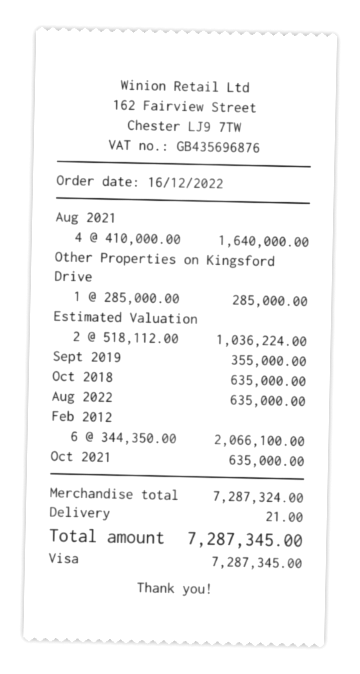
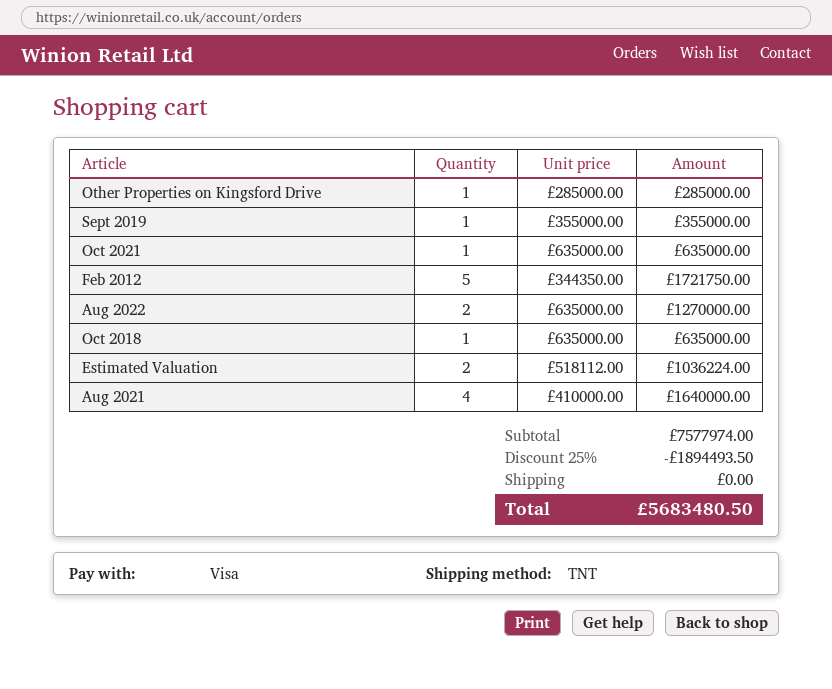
Aug 2022: 1 x 635000.00 = 635000.00 -> 2 x 635000.00 = 1270000.00
Feb 2012: 6 x 344350.00 = 2066100.00 -> 5 x 344350.00 = 1721750.00
subtotal: 7287324.00 -> 7577974.00
discount: none -> 25% = 1894493.50
shipping: 21.00 -> 0.00
total: 7287345.00 -> 5683480.50

